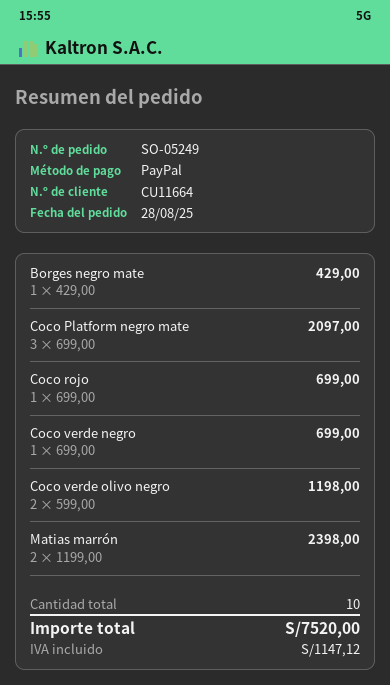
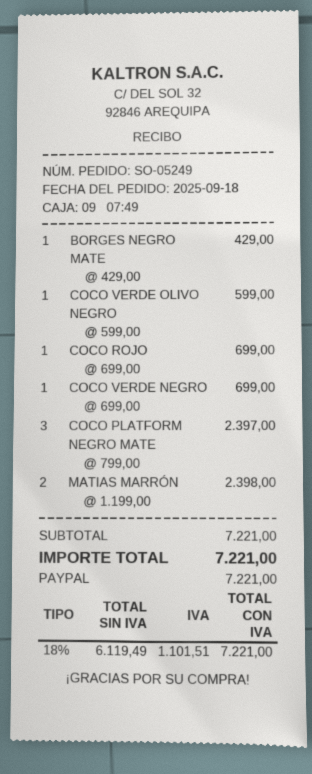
order date: 2025-08-28 -> 2025-09-18
Coco Platform negro mate: 3 x 699.00 = 2097.00 -> 3 x 799.00 = 2397.00
Coco verde olivo negro: 2 x 599.00 = 1198.00 -> 1 x 599.00 = 599.00
tax: 1147.12 -> 1101.51
total: 7520.00 -> 7221.00

